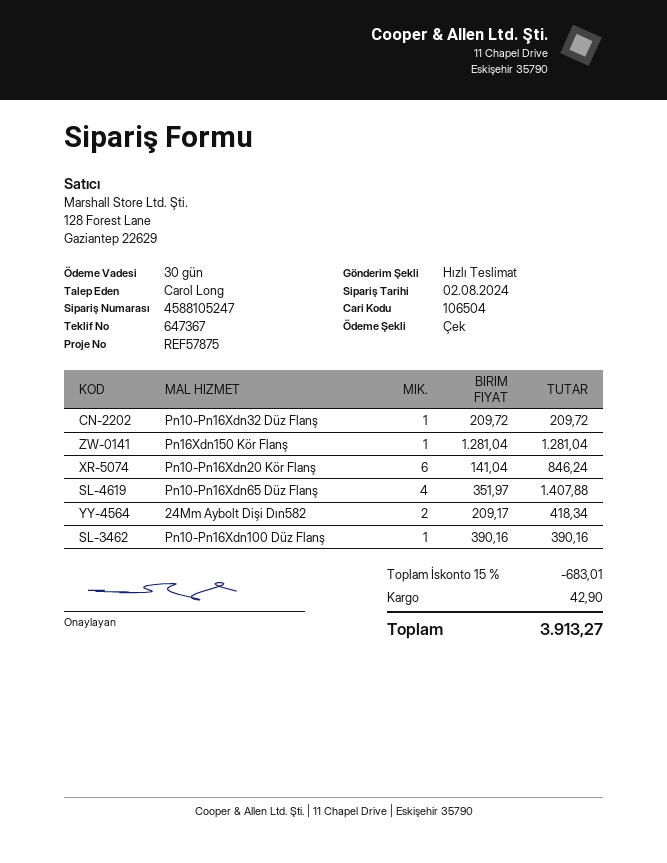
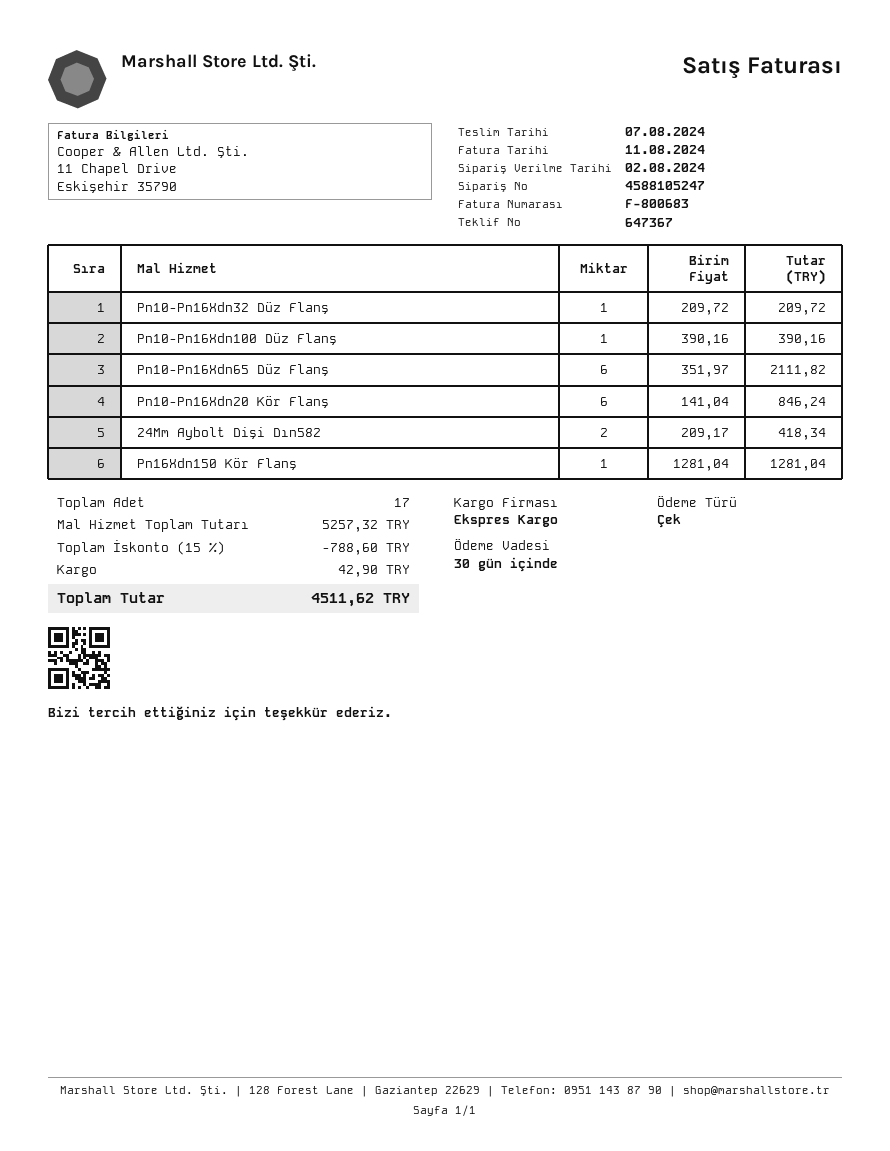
Pn10-Pn16Xdn65 Düz Flanş: 4 x 351.97 = 1407.88 -> 6 x 351.97 = 2111.82
discount: 15% = 683.01 -> 15% = 788.60
total: 3913.27 -> 4511.62

